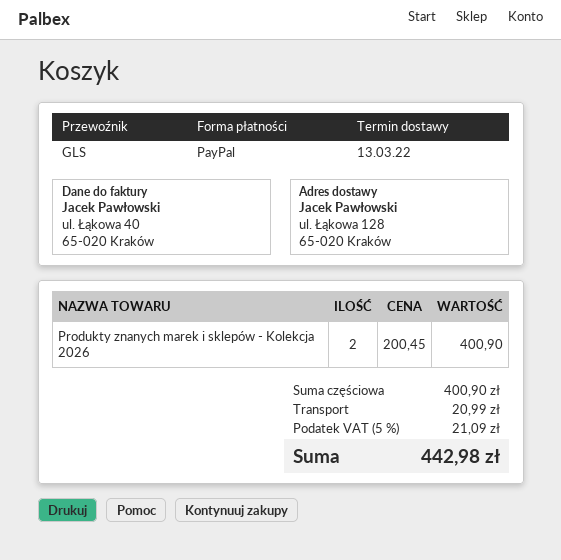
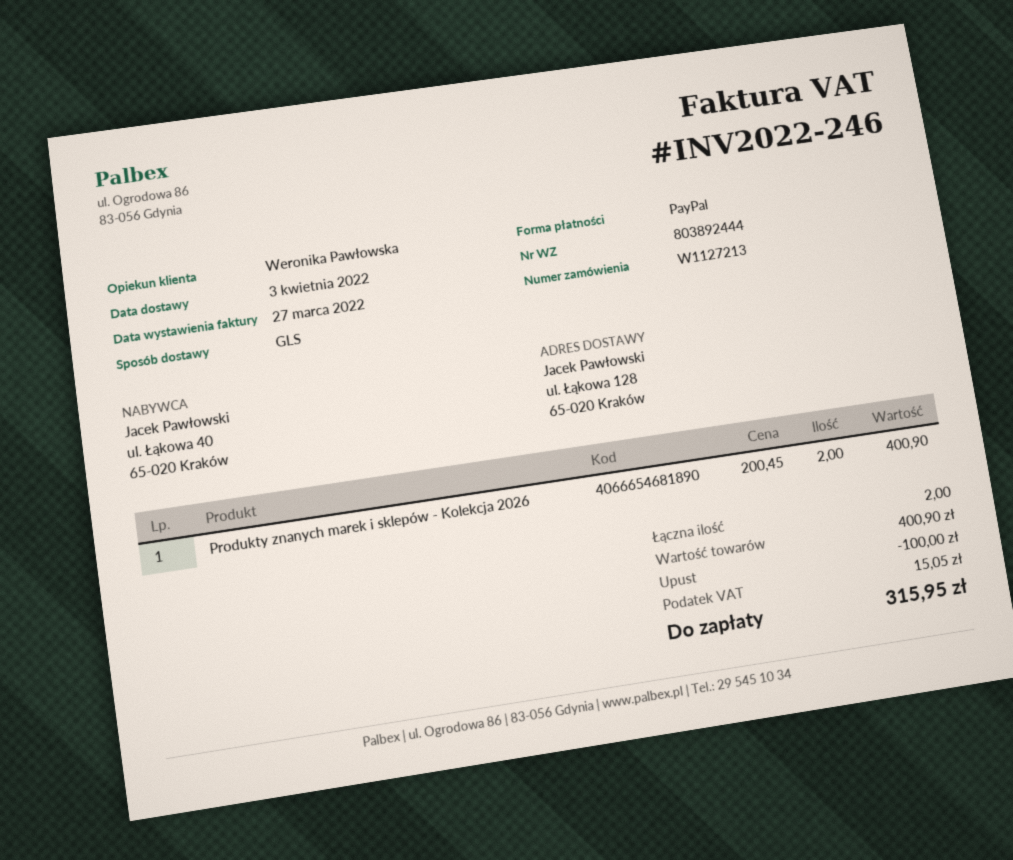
delivery date: 2022-03-13 -> 2022-04-03
discount: none -> 100.00
shipping: 20.99 -> none
tax: 21.09 -> 15.05
total: 442.98 -> 315.95

